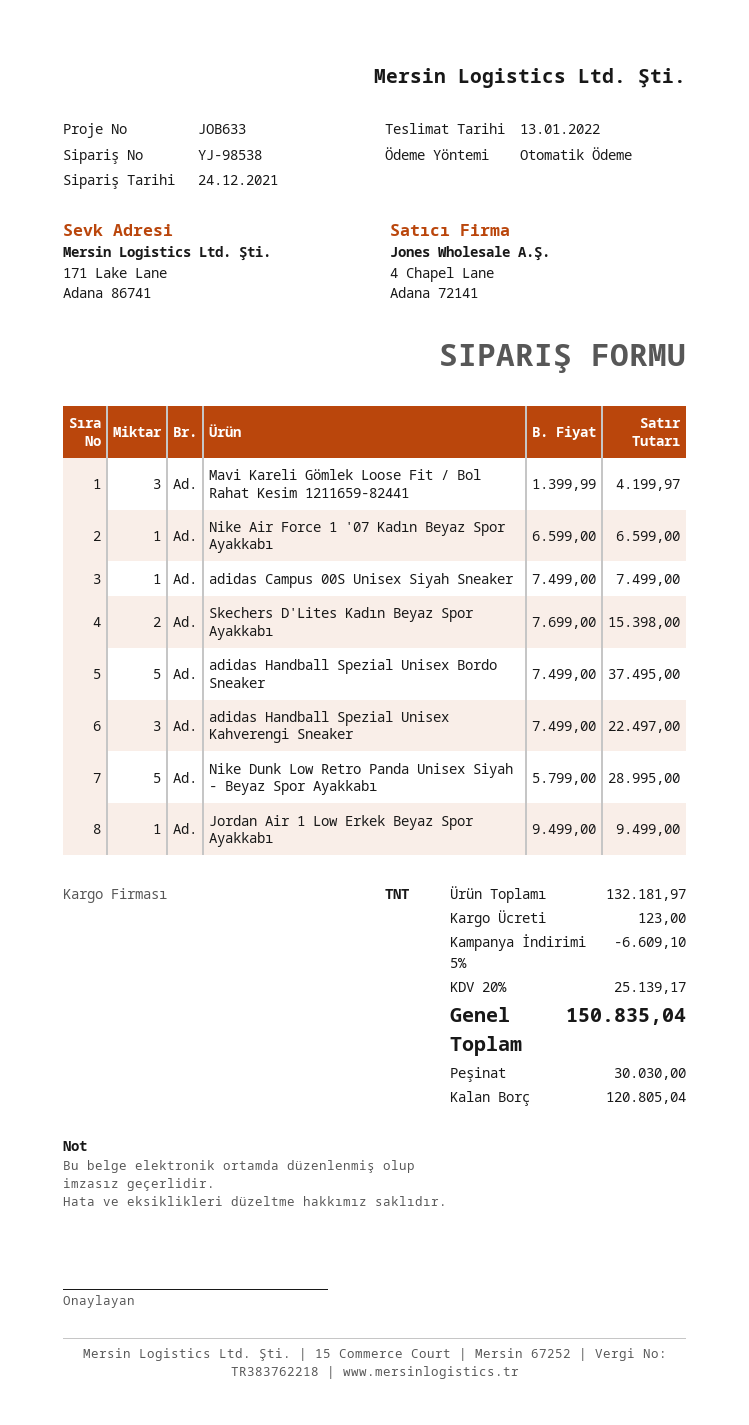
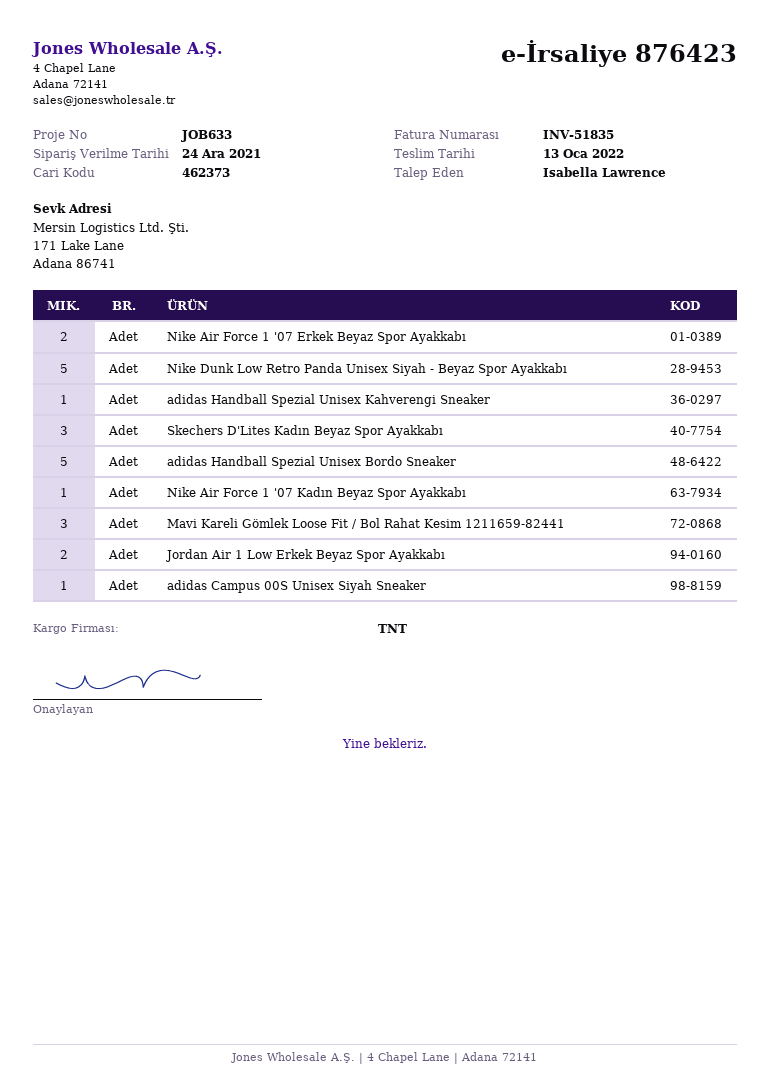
Skechers D'Lites Kadın Beyaz Spor Ayakkabı: 2 -> 3
adidas Handball Spezial Unisex Kahverengi Sneaker: 3 -> 1
Jordan Air 1 Low Erkek Beyaz Spor Ayakkabı: 1 -> 2
Nike Air Force 1 '07 Erkek Beyaz Spor Ayakkabı: none -> 2

